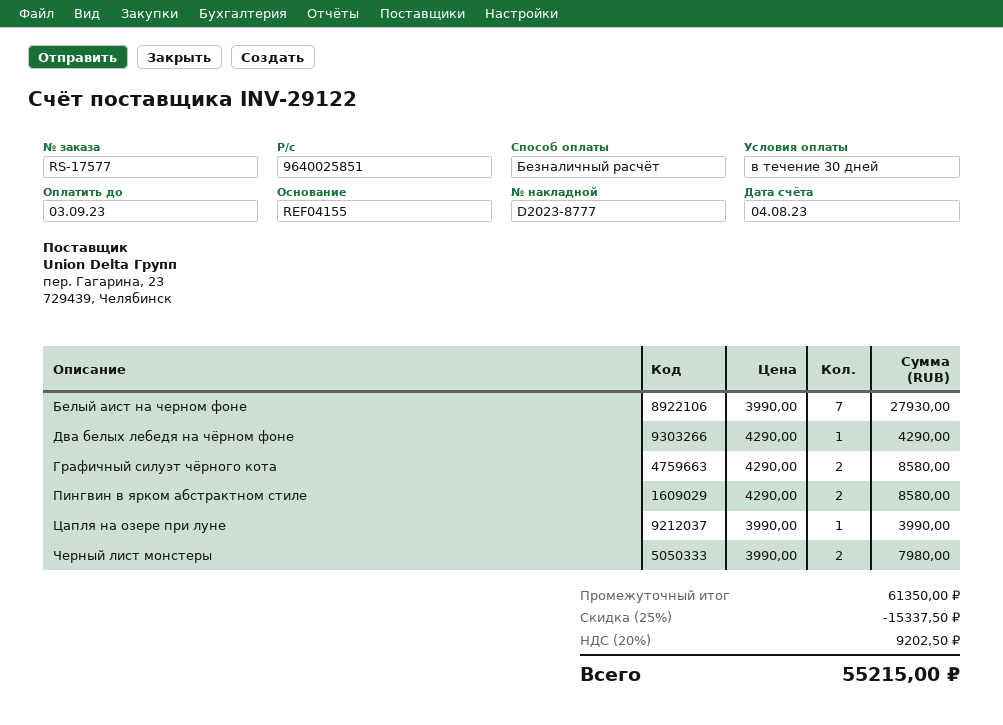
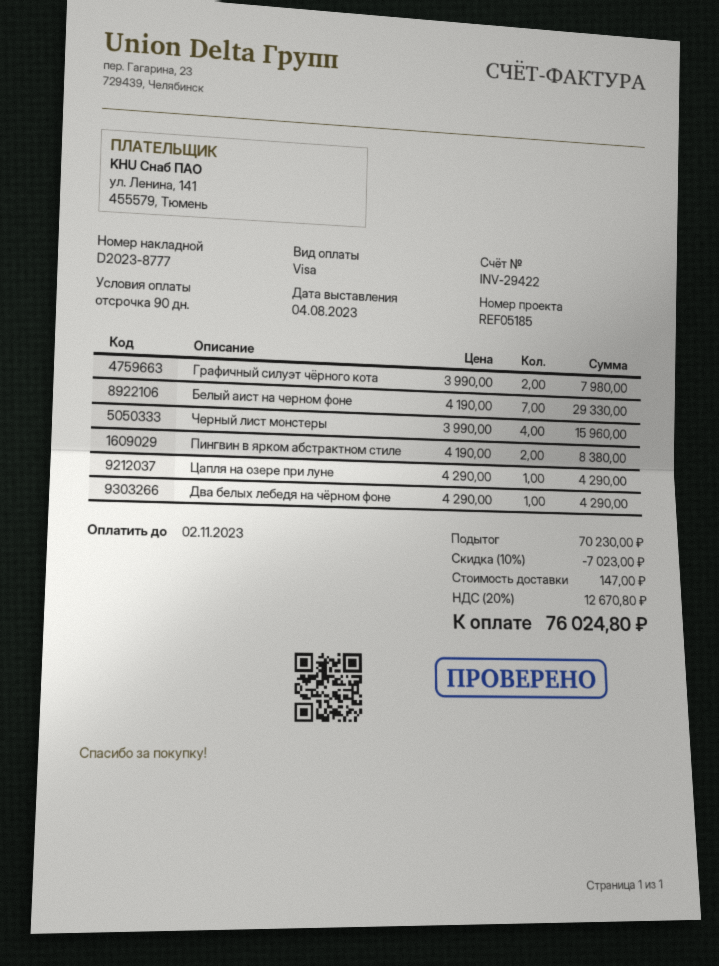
invoice number: INV-29122 -> INV-29422
payment terms: 30 days -> 90 days
due date: 2023-09-03 -> 2023-11-02
reference: REF04155 -> REF05185
payment method: bank transfer -> Visa
Белый аист на черном фоне: 7 x 3990.00 = 27930.00 -> 7 x 4190.00 = 29330.00
Графичный силуэт чёрного кота: 2 x 4290.00 = 8580.00 -> 2 x 3990.00 = 7980.00
Пингвин в ярком абстрактном стиле: 2 x 4290.00 = 8580.00 -> 2 x 4190.00 = 8380.00
Цапля на озере при луне: 1 x 3990.00 = 3990.00 -> 1 x 4290.00 = 4290.00
Черный лист монстеры: 2 x 3990.00 = 7980.00 -> 4 x 3990.00 = 15960.00
subtotal: 61350.00 -> 70230.00
discount: 25% = 15337.50 -> 10% = 7023.00
shipping: none -> 147.00
tax: 20% = 9202.50 -> 20% = 12670.80
total: 55215.00 -> 76024.80

